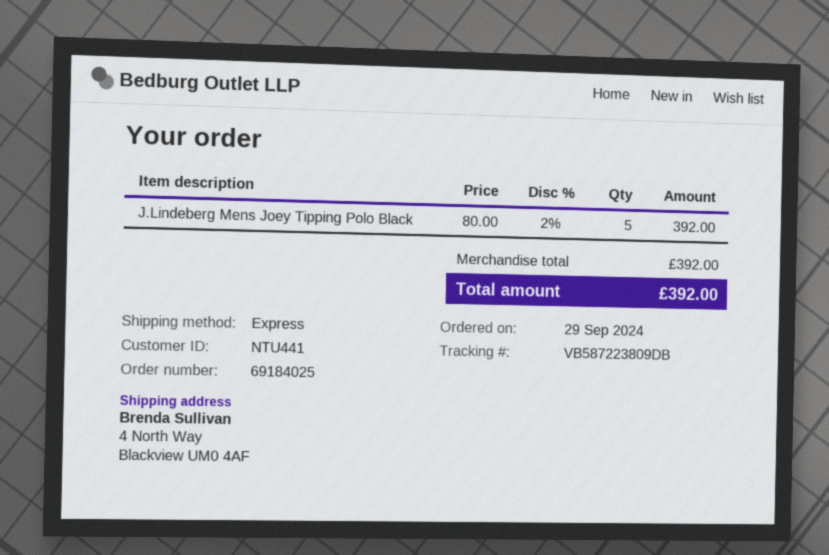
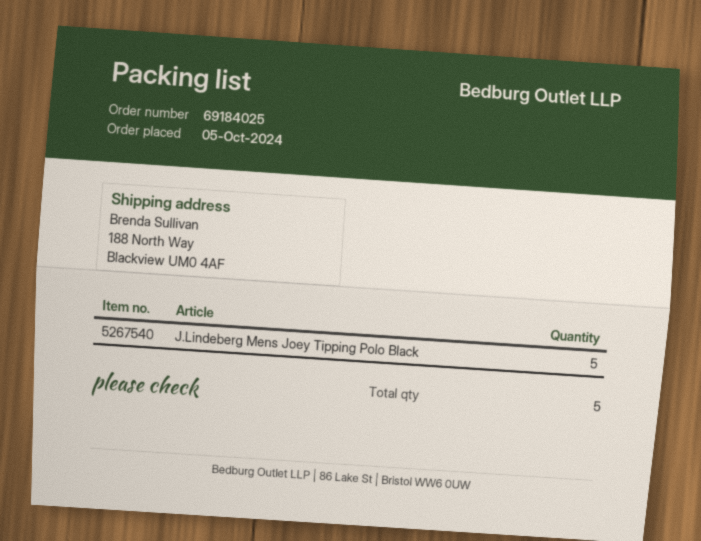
order date: 2024-09-29 -> 2024-10-05
ship to: 4 North Way, Blackview UM0 4AF -> 188 North Way, Blackview UM0 4AF

